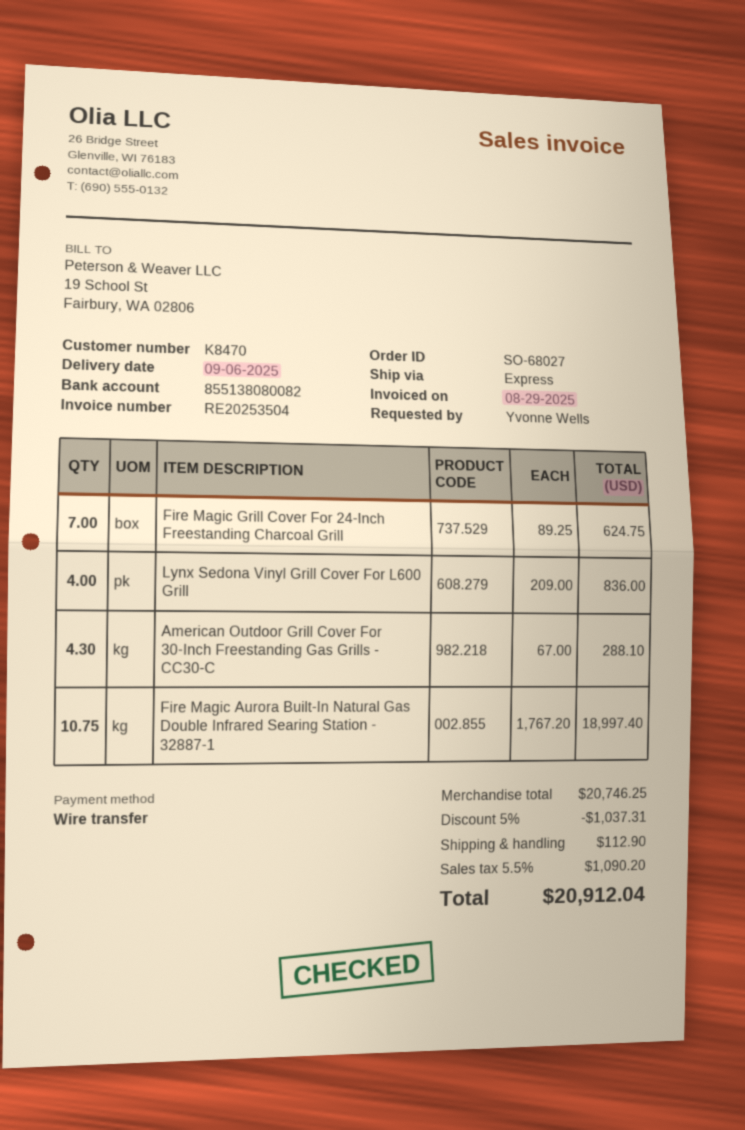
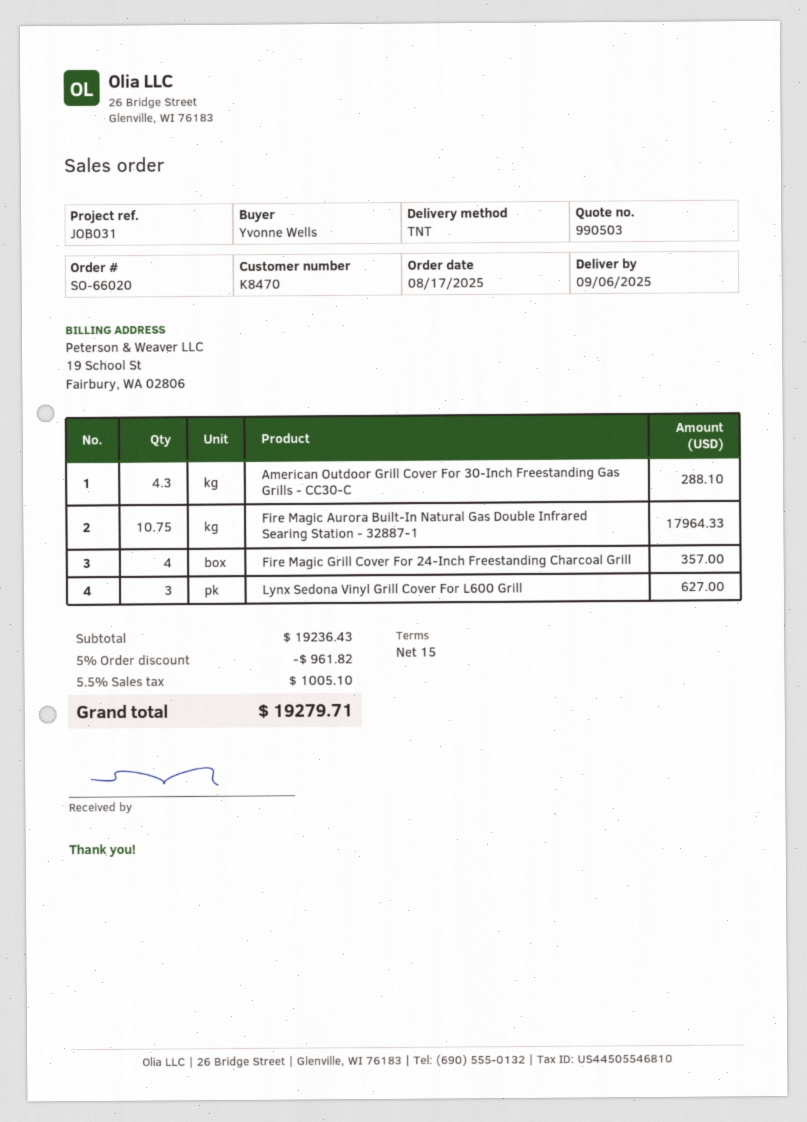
order number: SO-68027 -> SO-66020
shipping method: express -> TNT
Fire Magic Grill Cover For 24-Inch Freestanding Charcoal Grill: 7 for 624.75 -> 4 for 357.00
Lynx Sedona Vinyl Grill Cover For L600 Grill: 4 for 836.00 -> 3 for 627.00
Fire Magic Aurora Built-In Natural Gas Double Infrared Searing Station - 32887-1: 10.75 for 18997.40 -> 10.75 for 17964.33
subtotal: 20746.25 -> 19236.43
discount: 5% = 1037.31 -> 5% = 961.82
shipping: 112.90 -> none
tax: 5.5% = 1090.20 -> 5.5% = 1005.10
total: 20912.04 -> 19279.71

